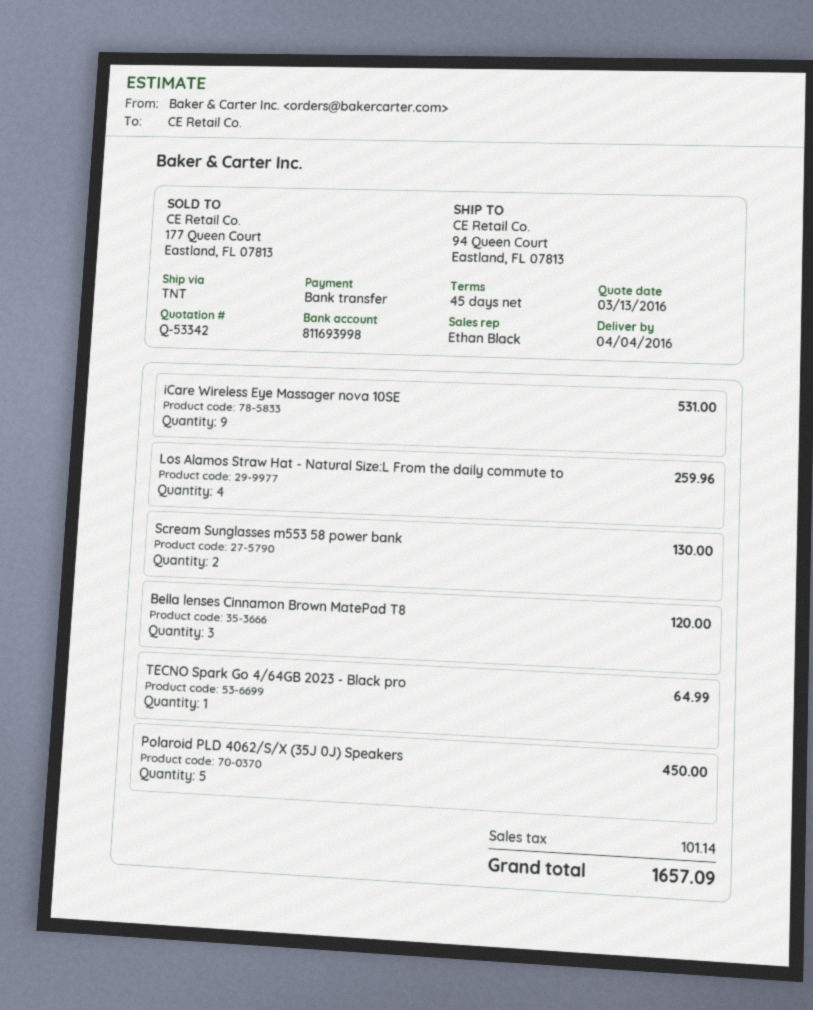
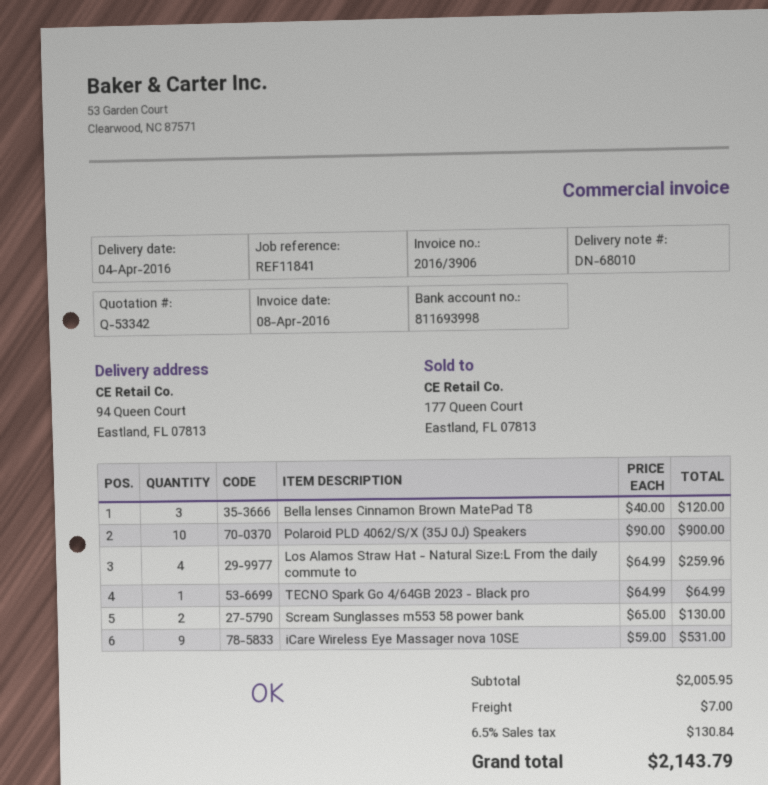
Polaroid PLD 4062/S/X (35J 0J) Speakers: 5 for 450.00 -> 10 for 900.00
shipping: none -> 7.00
tax: 101.14 -> 130.84
total: 1657.09 -> 2143.79

